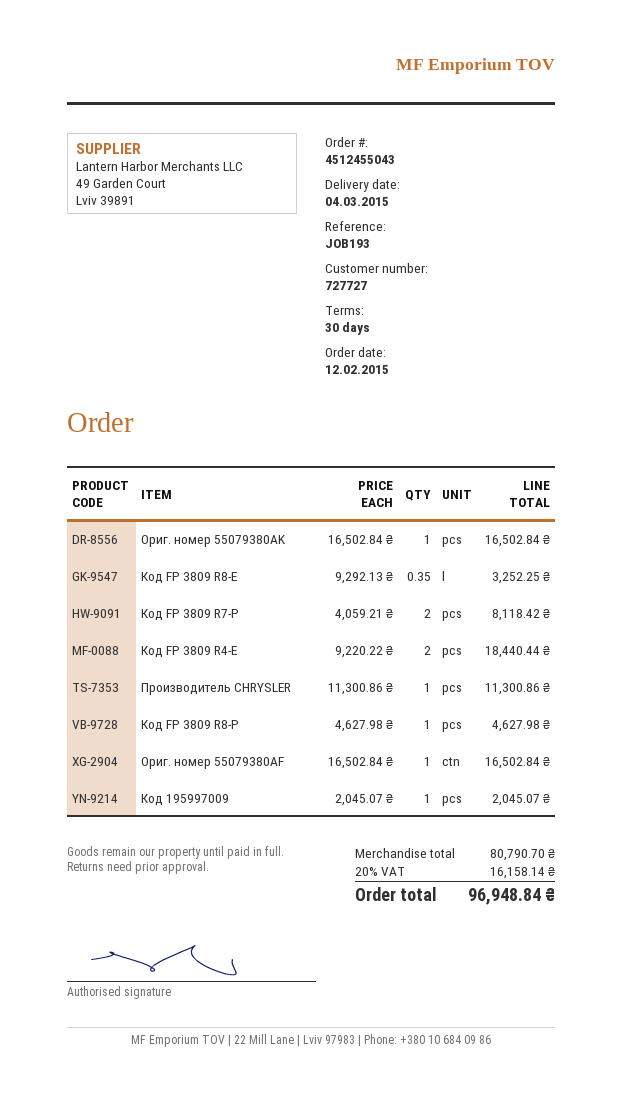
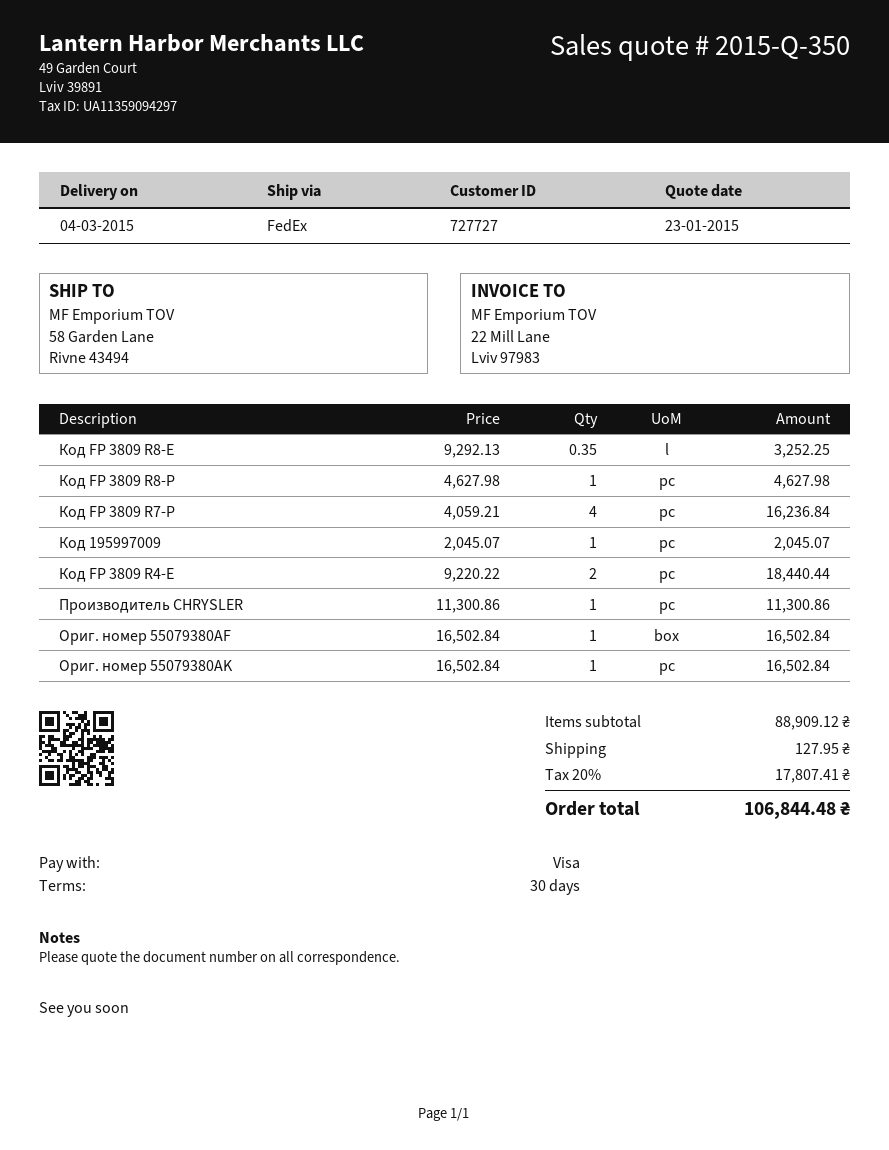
Код FP 3809 R7-P: 2 x 4059.21 = 8118.42 -> 4 x 4059.21 = 16236.84
subtotal: 80790.70 -> 88909.12
shipping: none -> 127.95
tax: 20% = 16158.14 -> 20% = 17807.41
total: 96948.84 -> 106844.48

